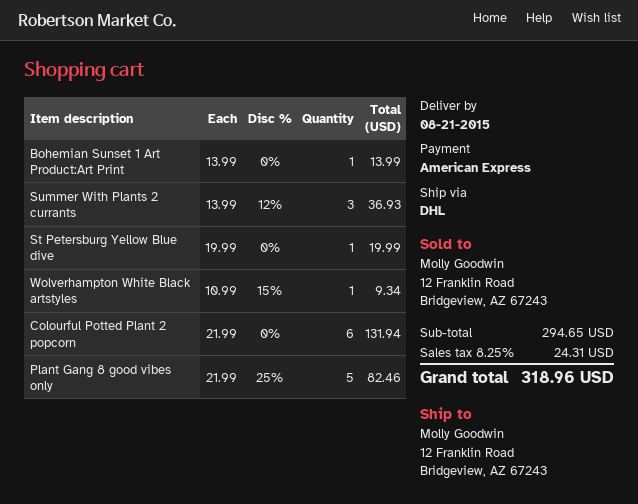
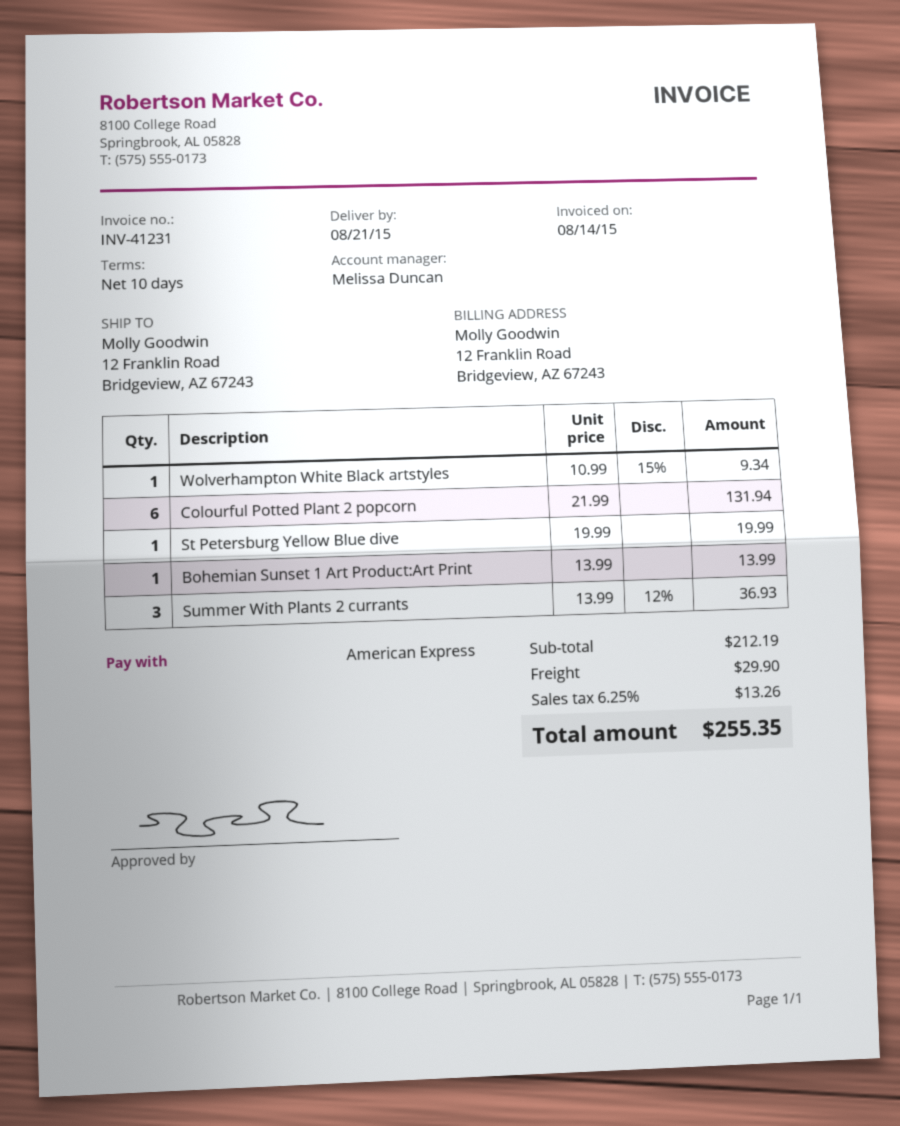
Plant Gang 8 good vibes only: 5 x 21.99 - 25% = 82.46 -> none
subtotal: 294.65 -> 212.19
shipping: none -> 29.90
tax: 8.25% = 24.31 -> 6.25% = 13.26
total: 318.96 -> 255.35

